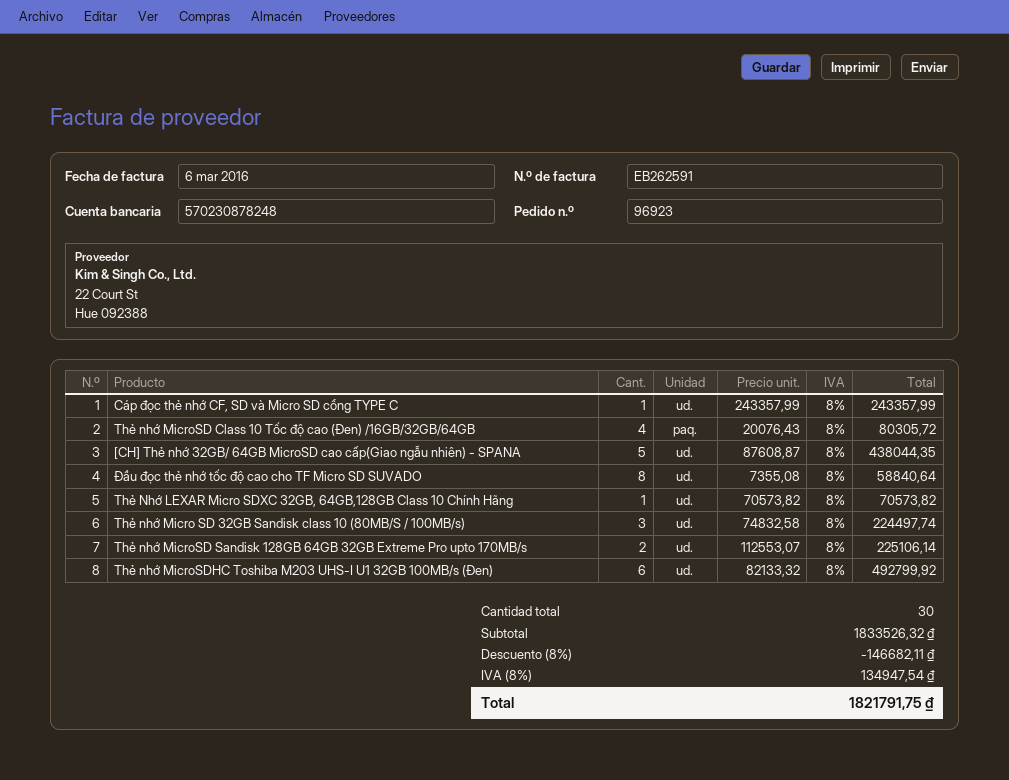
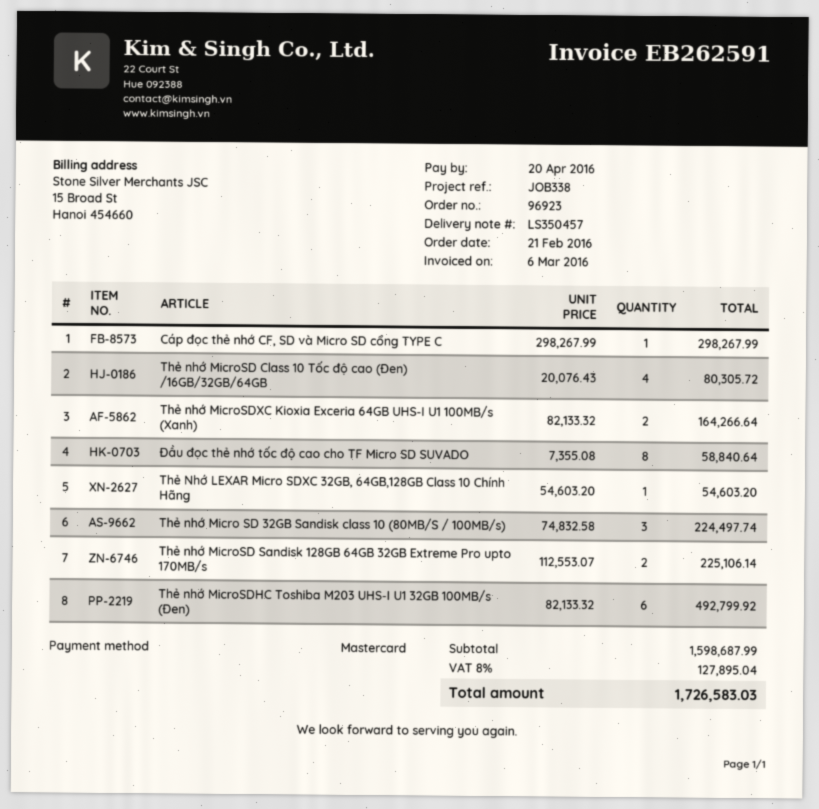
Cáp đọc thẻ nhớ CF, SD và Micro SD cổng TYPE C: 1 x 243357.99 = 243357.99 -> 1 x 298267.99 = 298267.99
[CH] Thẻ nhớ 32GB/ 64GB MicroSD cao cấp(Giao ngẫu nhiên) - SPANA: 5 x 87608.87 = 438044.35 -> none
Thẻ Nhớ LEXAR Micro SDXC 32GB, 64GB,128GB Class 10 Chính Hãng: 1 x 70573.82 = 70573.82 -> 1 x 54603.20 = 54603.20
Thẻ nhớ MicroSDXC Kioxia Exceria 64GB UHS-I U1 100MB/s (Xanh): none -> 2 x 82133.32 = 164266.64
subtotal: 1833526.32 -> 1598687.99
discount: 8% = 146682.11 -> none
tax: 8% = 134947.54 -> 8% = 127895.04
total: 1821791.75 -> 1726583.03

